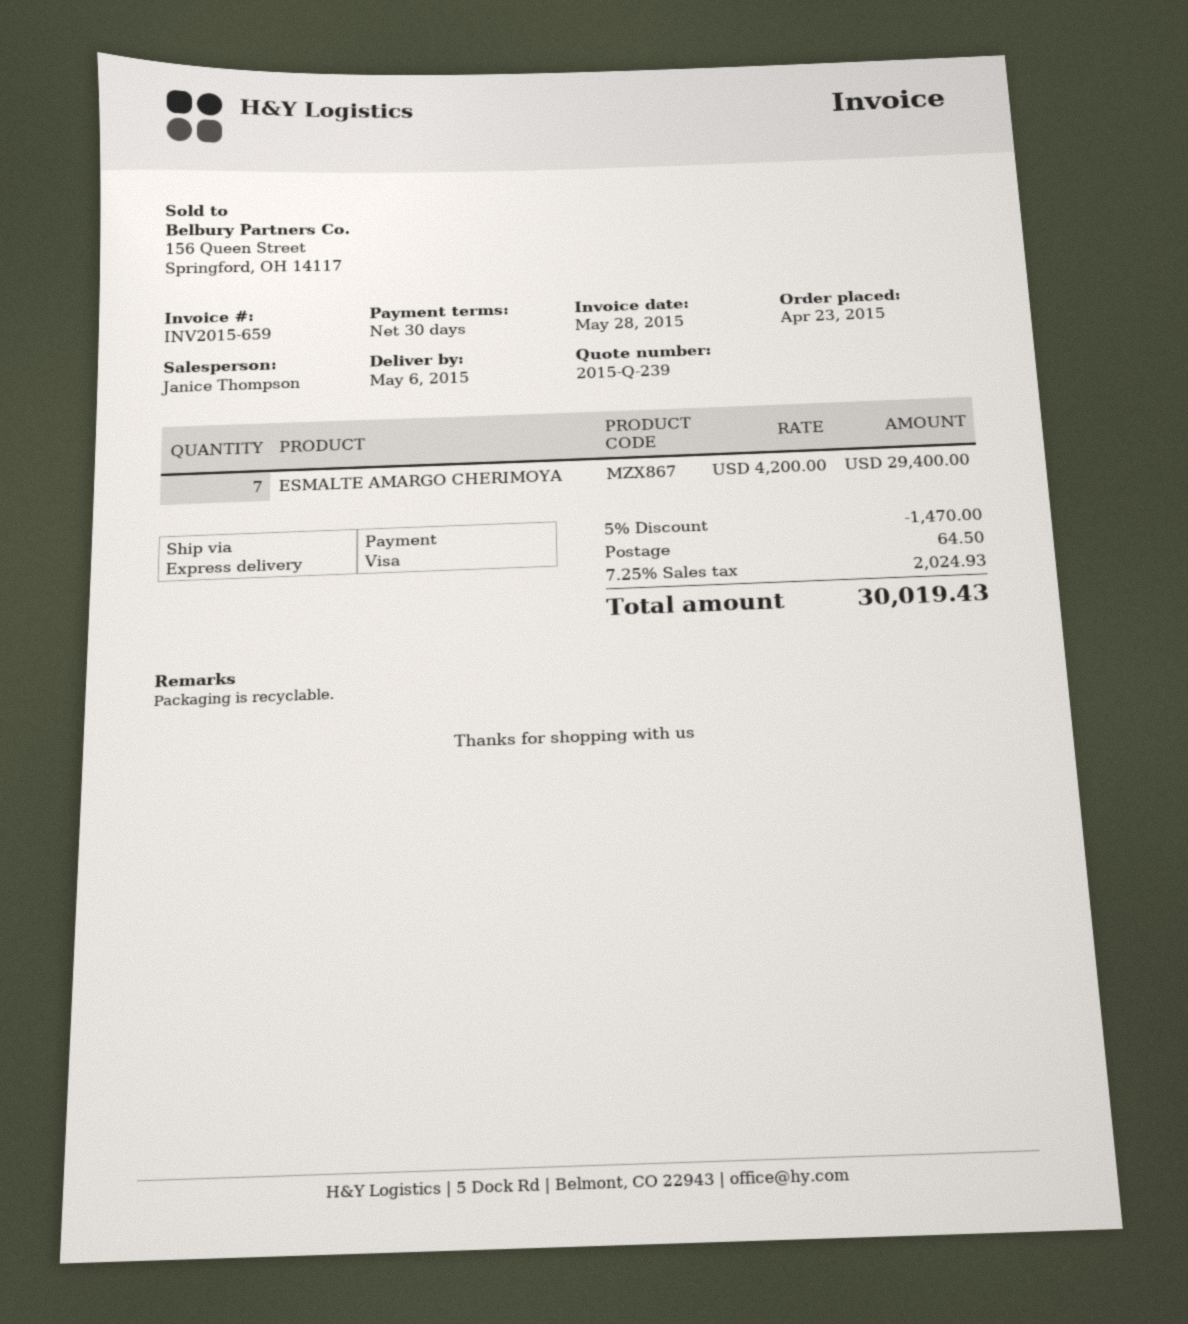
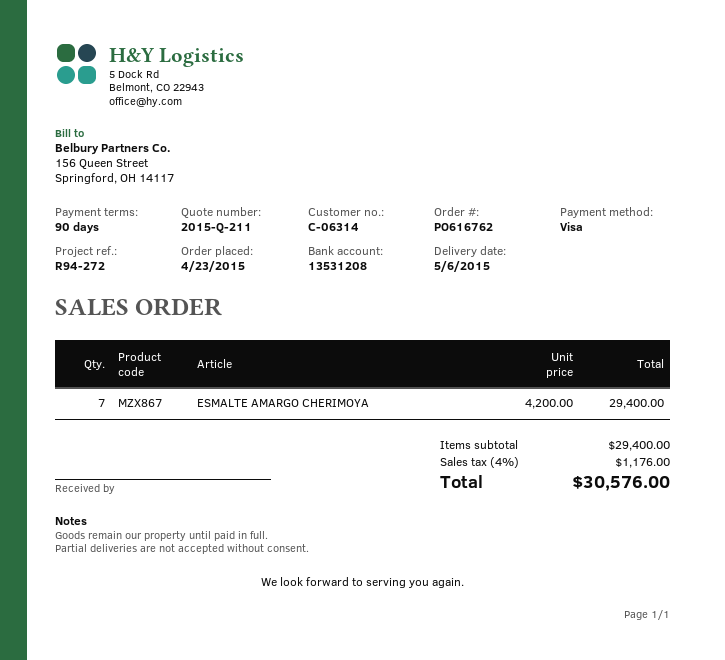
quote number: 2015-Q-239 -> 2015-Q-211
payment terms: 30 days -> 90 days
discount: 5% = 1470.00 -> none
shipping: 64.50 -> none
tax: 7.25% = 2024.93 -> 4% = 1176.00
total: 30019.43 -> 30576.00

